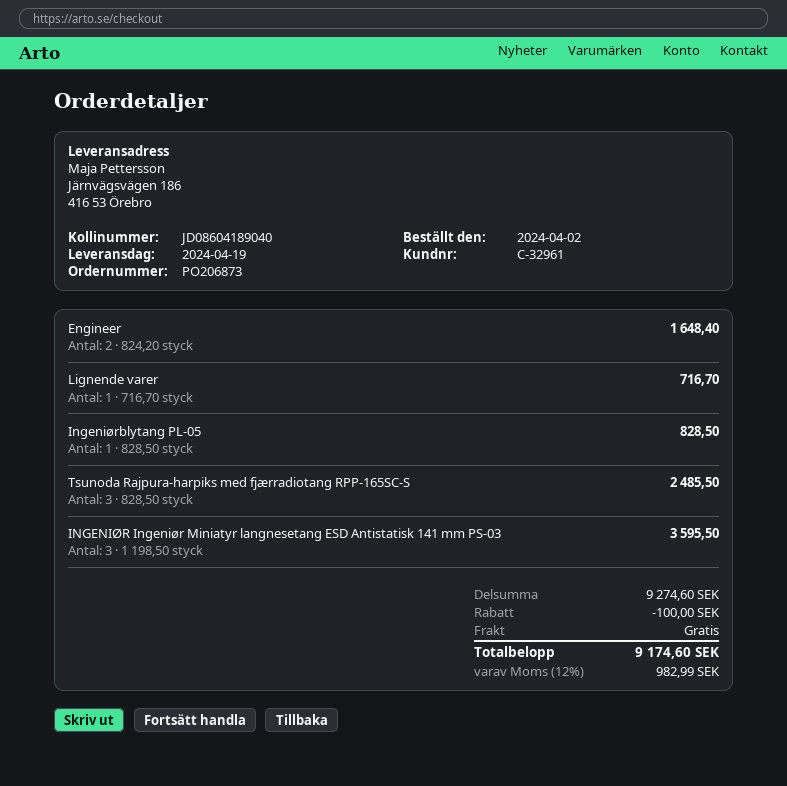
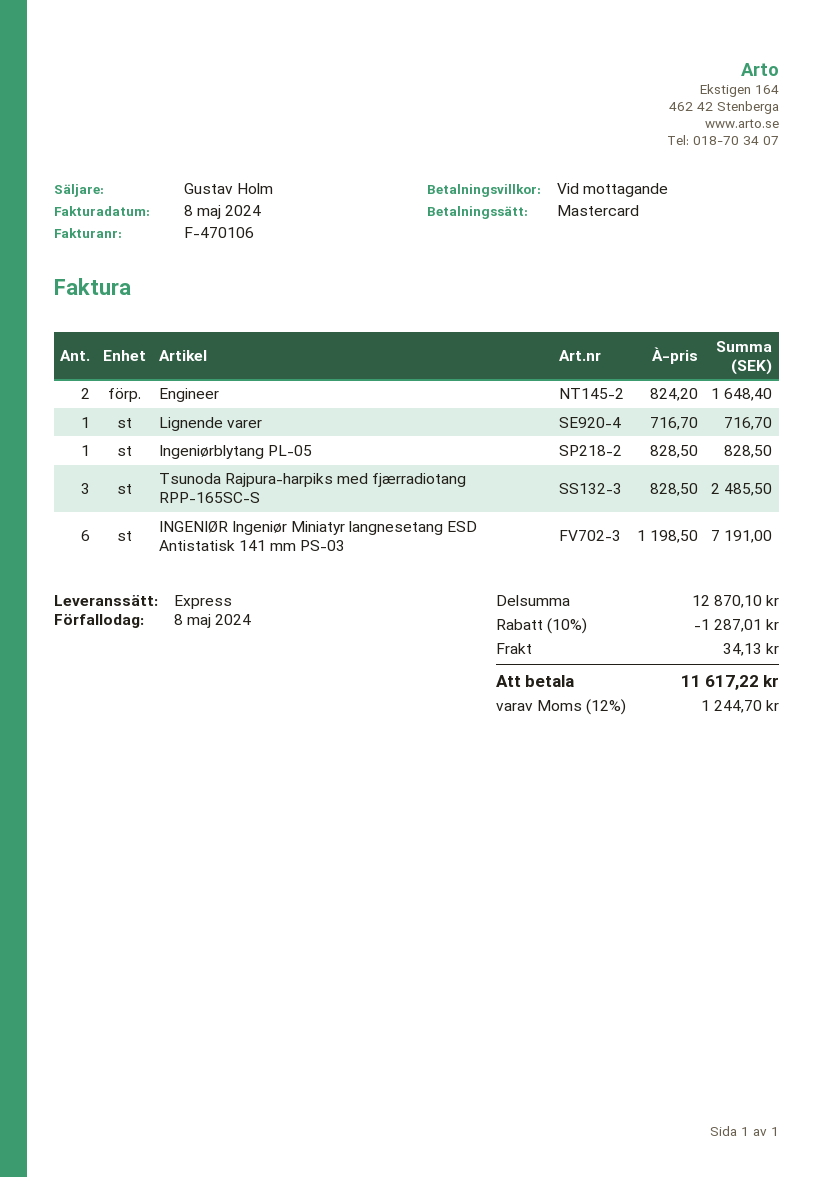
INGENIØR Ingeniør Miniatyr langnesetang ESD Antistatisk 141 mm PS-03: 3 x 1198.50 = 3595.50 -> 6 x 1198.50 = 7191.00
subtotal: 9274.60 -> 12870.10
discount: 100.00 -> 1287.01
shipping: 0.00 -> 34.13
tax: 12% = 982.99 -> 12% = 1244.70
total: 9174.60 -> 11617.22

